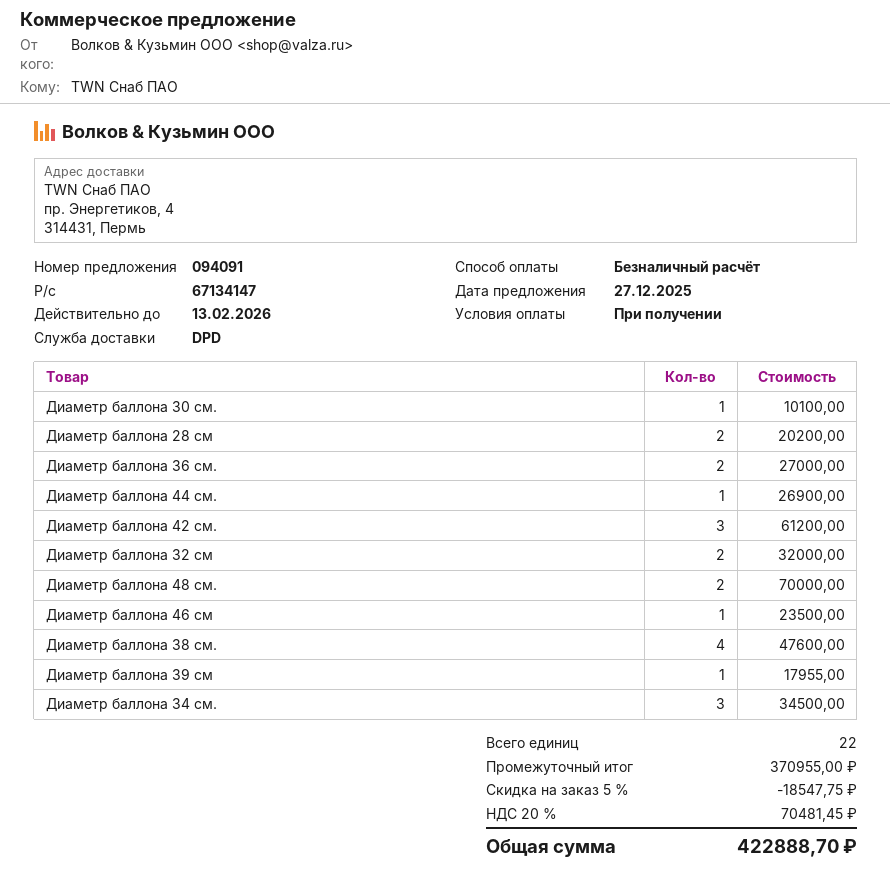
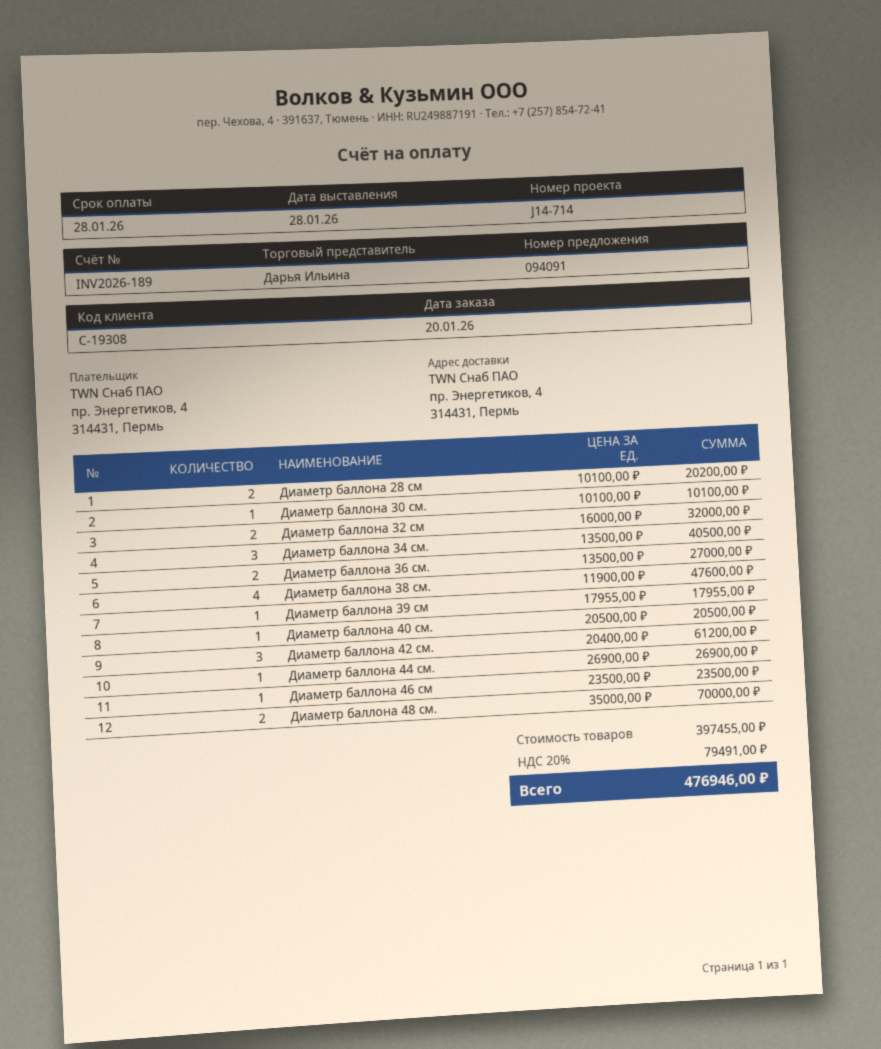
Диаметр баллона 34 см.: 3 for 34500.00 -> 3 for 40500.00
Диаметр баллона 40 см.: none -> 1 for 20500.00
subtotal: 370955.00 -> 397455.00
discount: 5% = 18547.75 -> none
tax: 20% = 70481.45 -> 20% = 79491.00
total: 422888.70 -> 476946.00

